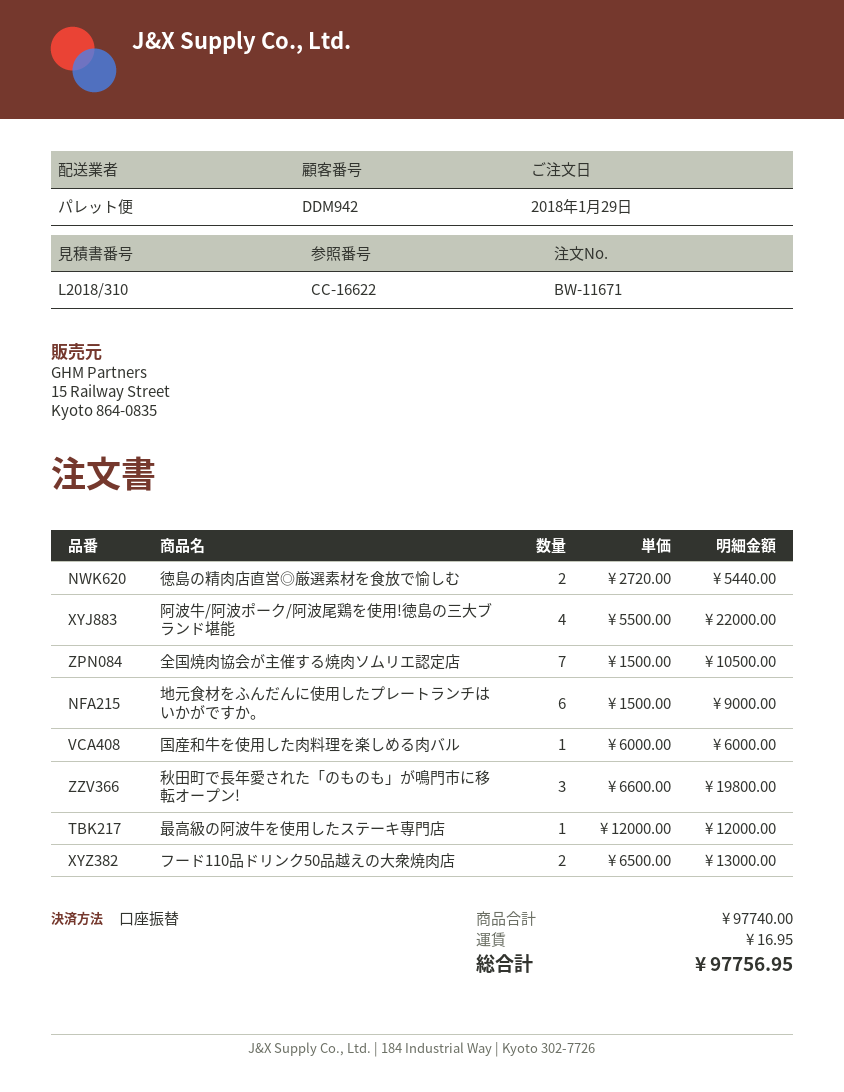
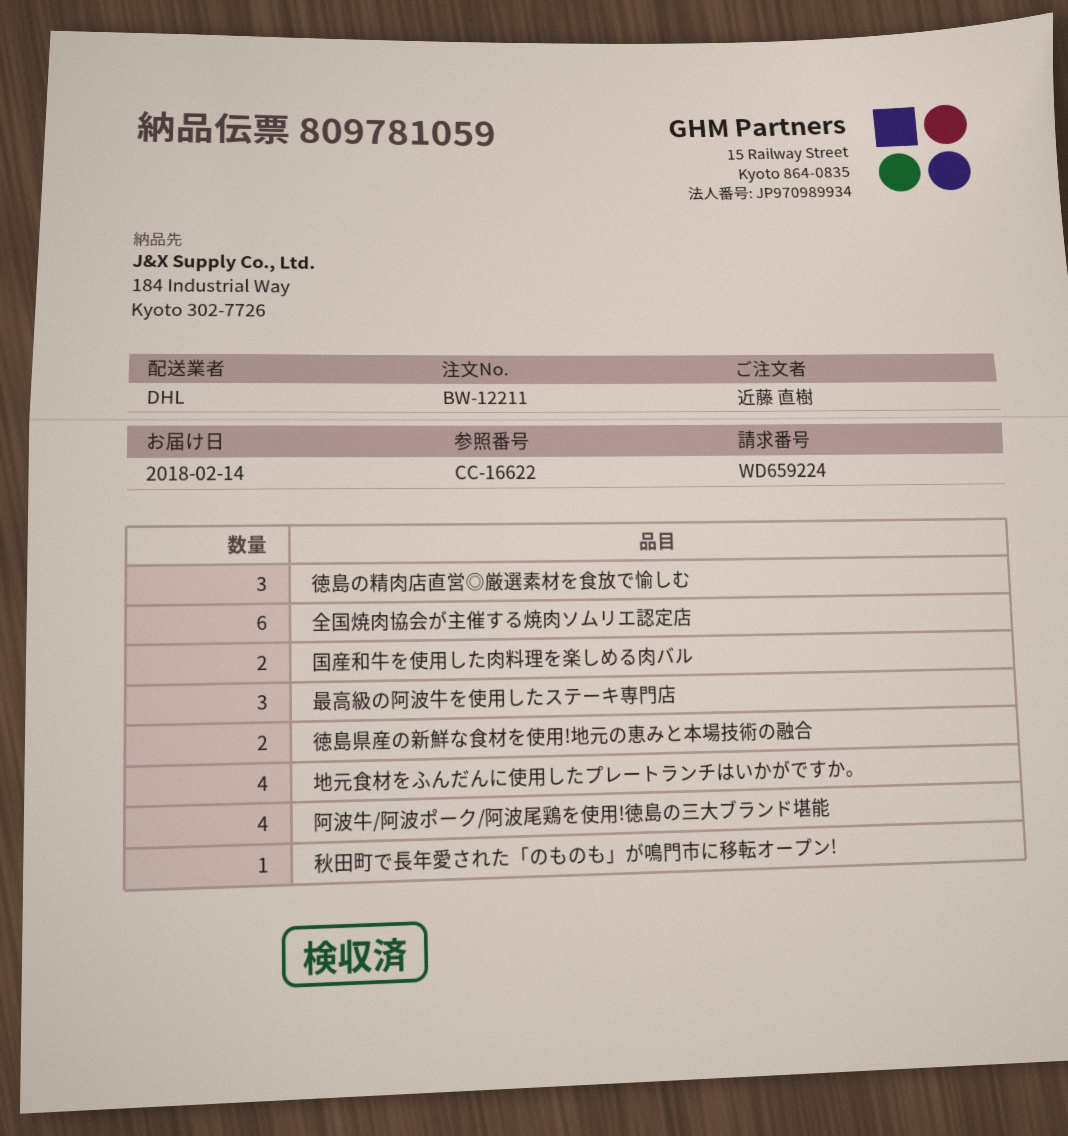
order number: BW-11671 -> BW-12211
shipping method: pallet freight -> DHL
徳島の精肉店直営◎厳選素材を食放で愉しむ: 2 -> 3
全国焼肉協会が主催する焼肉ソムリエ認定店: 7 -> 6
地元食材をふんだんに使用したプレートランチはいかがですか。: 6 -> 4
国産和牛を使用した肉料理を楽しめる肉バル: 1 -> 2
秋田町で長年愛された「のものも」が鳴門市に移転オープン!: 3 -> 1
最高級の阿波牛を使用したステーキ専門店: 1 -> 3
フード110品ドリンク50品越えの大衆焼肉店: 2 -> none
徳島県産の新鮮な食材を使用!地元の恵みと本場技術の融合: none -> 2

